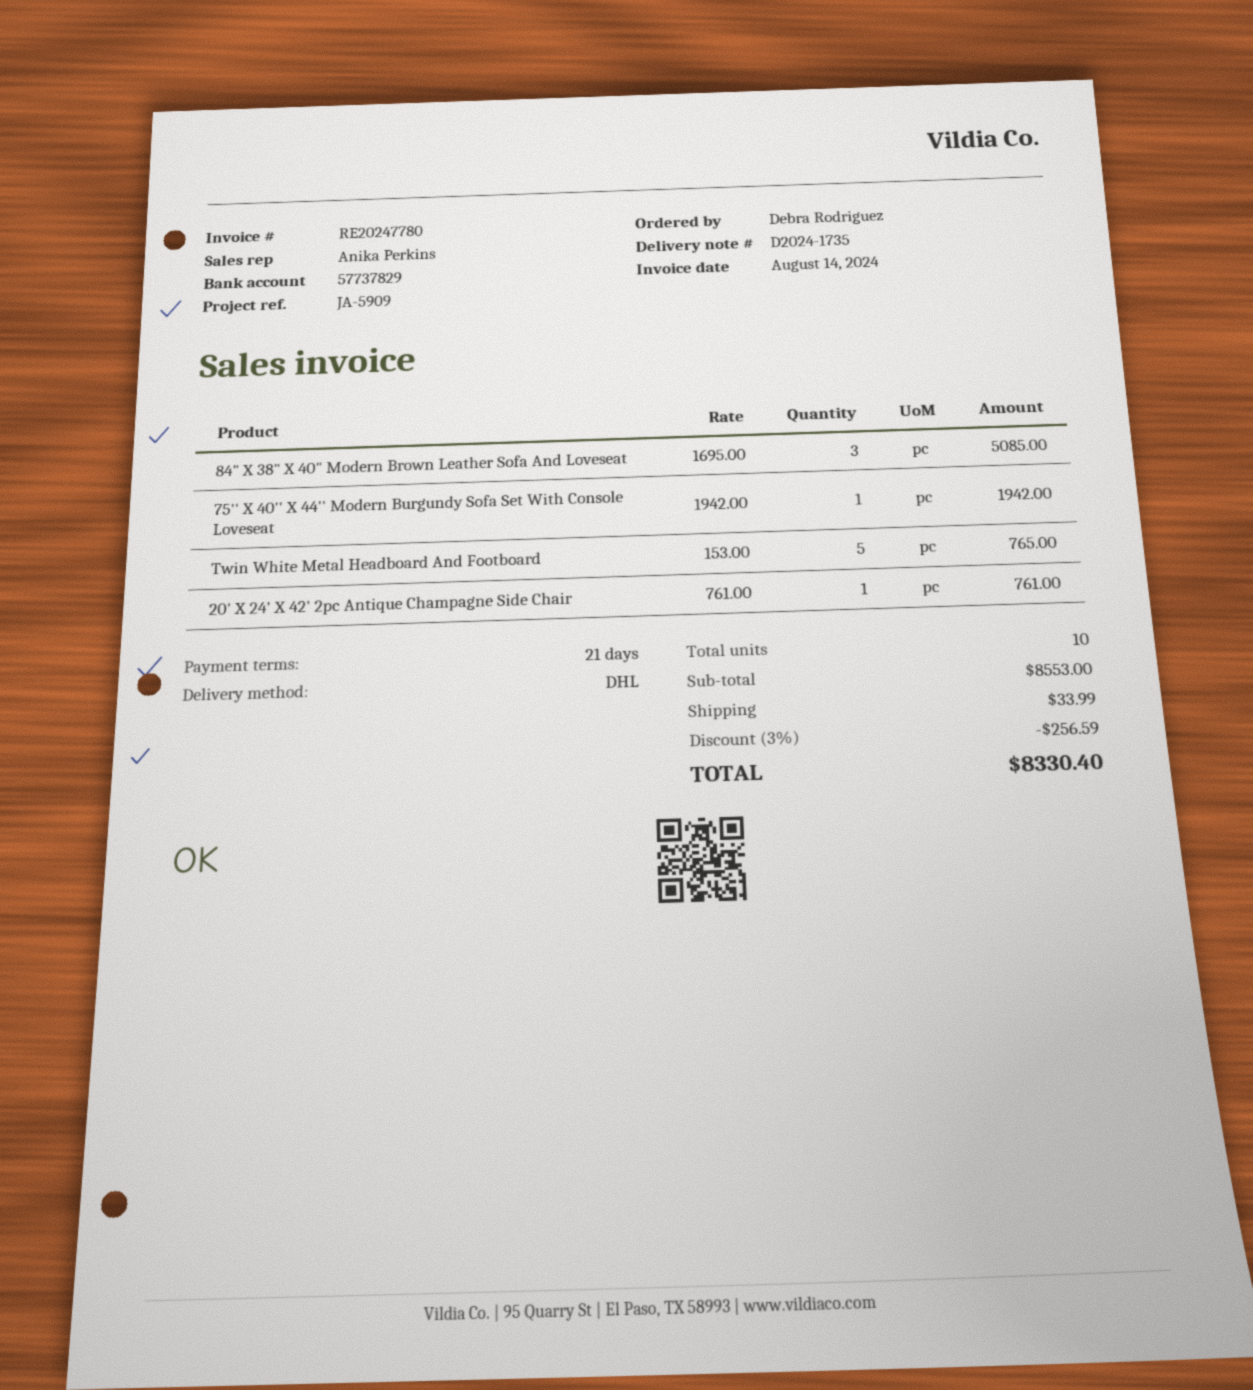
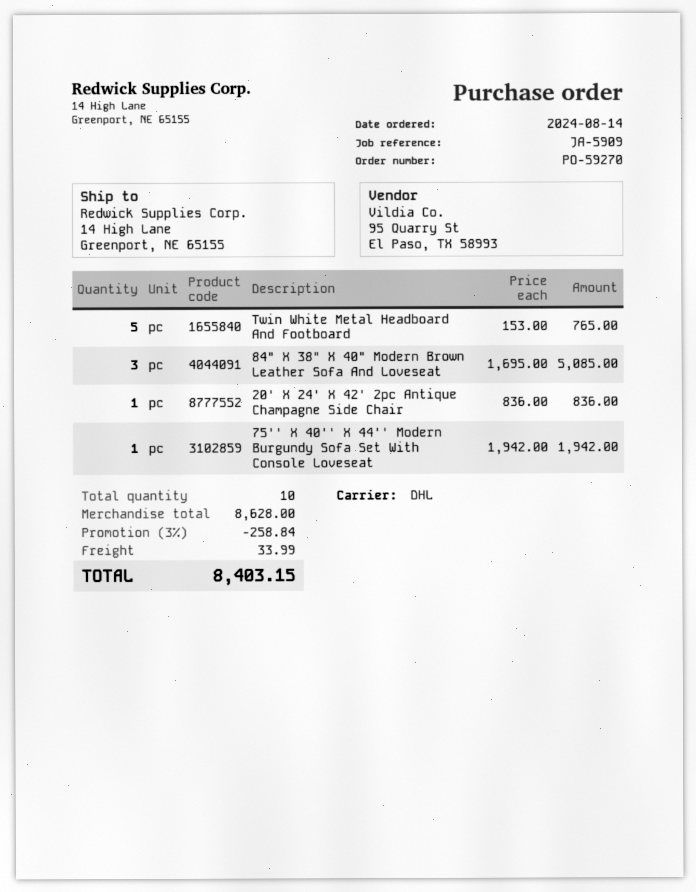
20' X 24' X 42' 2pc Antique Champagne Side Chair: 1 x 761.00 = 761.00 -> 1 x 836.00 = 836.00
subtotal: 8553.00 -> 8628.00
discount: 3% = 256.59 -> 3% = 258.84
total: 8330.40 -> 8403.15

